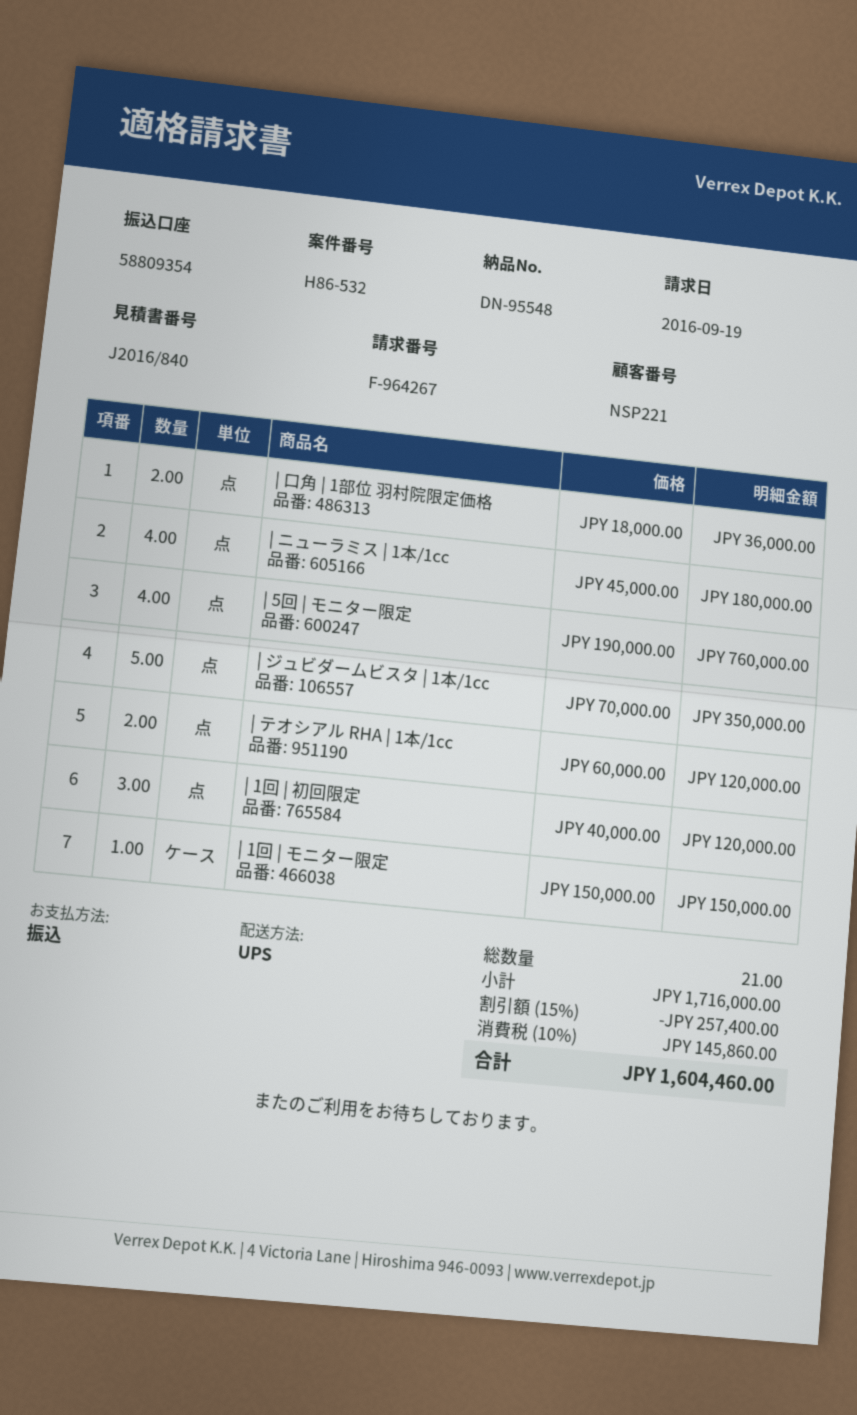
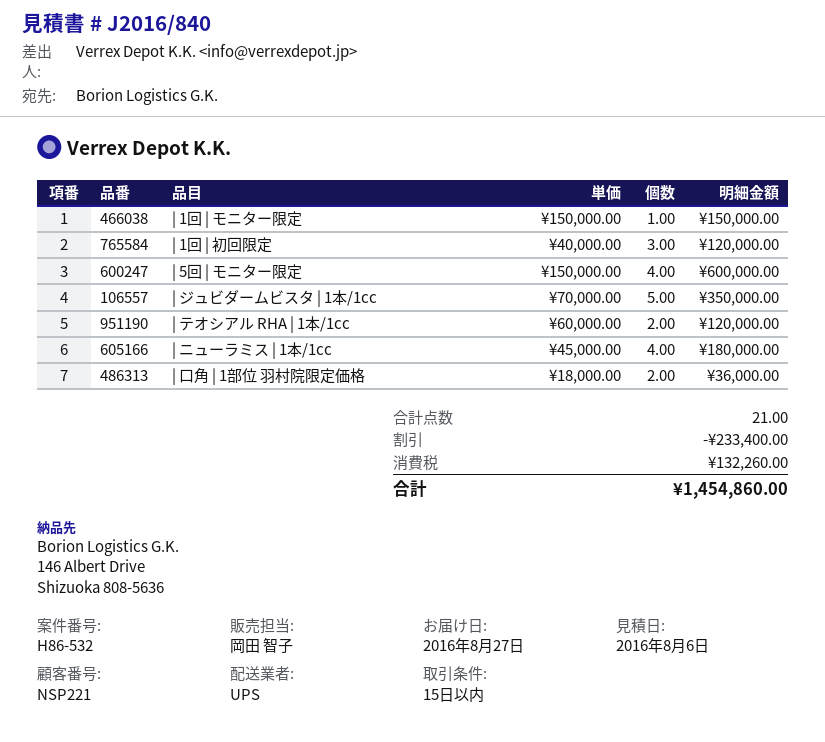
| 5回 | モニター限定: 4 x 190000.00 = 760000.00 -> 4 x 150000.00 = 600000.00
discount: 257400.00 -> 233400.00
tax: 145860.00 -> 132260.00
total: 1604460.00 -> 1454860.00

